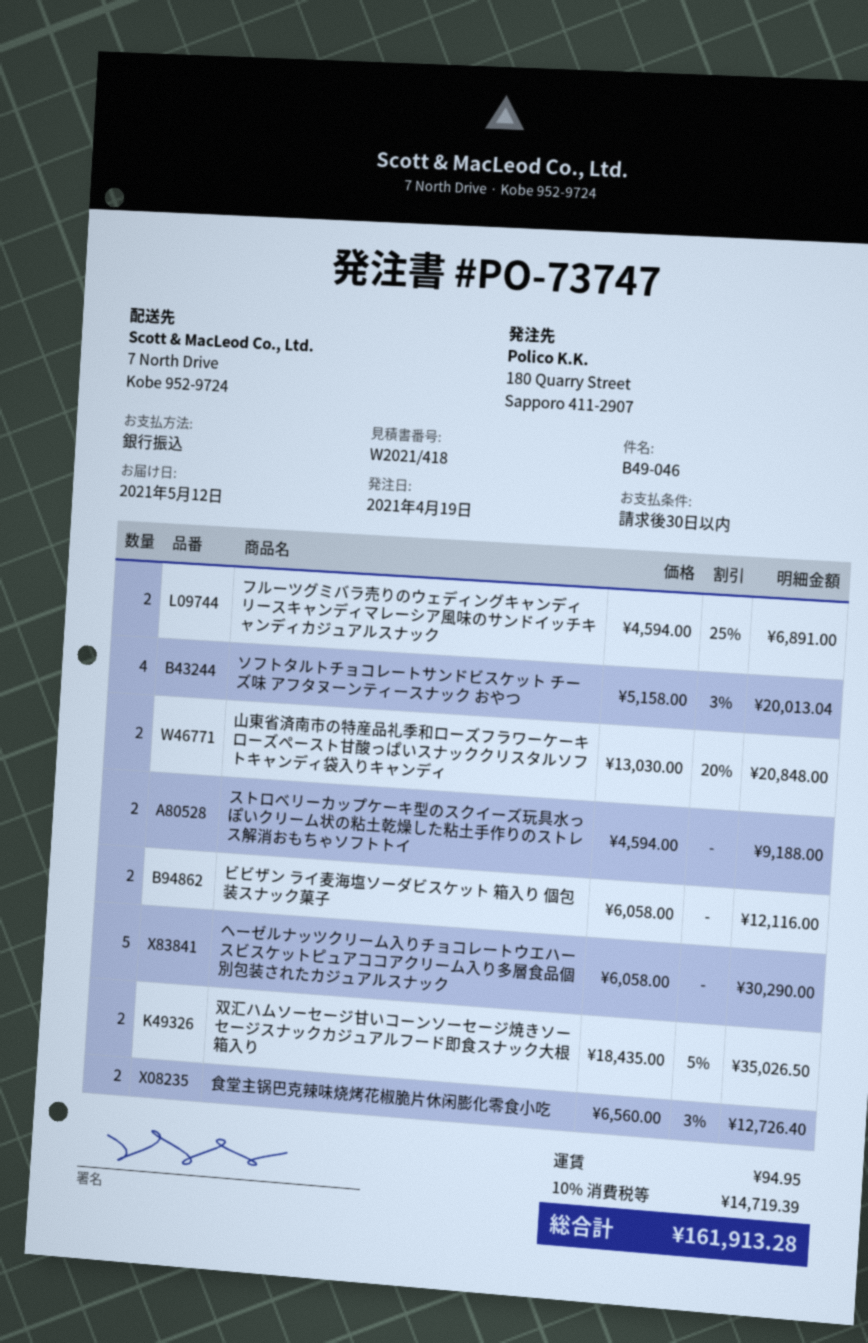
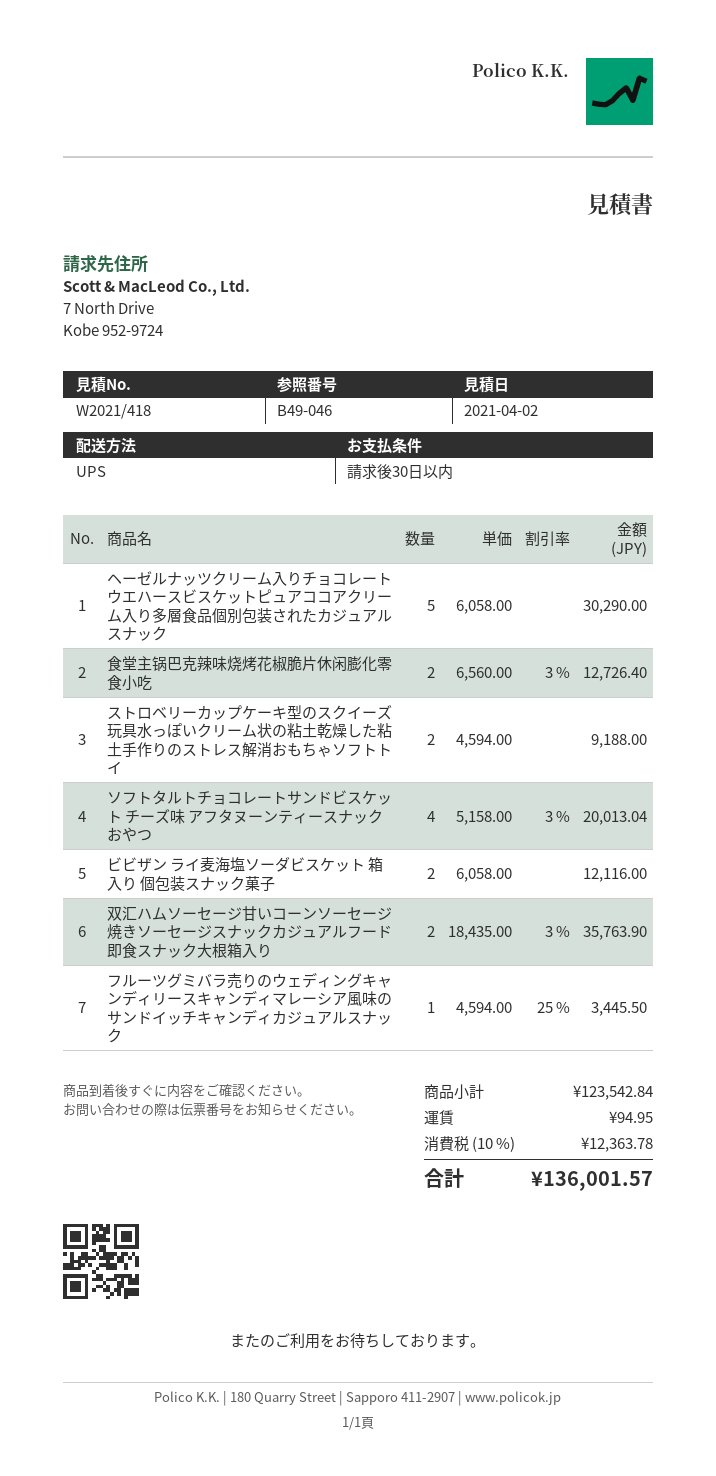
フルーツグミバラ売りのウェディングキャンディリースキャンディマレーシア風味のサンドイッチキャンディカジュアルスナック: 2 x 4594.00 - 25% = 6891.00 -> 1 x 4594.00 - 25% = 3445.50
山東省済南市の特産品礼季和ローズフラワーケーキローズペースト甘酸っぱいスナッククリスタルソフトキャンディ袋入りキャンディ: 2 x 13030.00 - 20% = 20848.00 -> none
双汇ハムソーセージ甘いコーンソーセージ焼きソーセージスナックカジュアルフード即食スナック大根箱入り: 2 x 18435.00 - 5% = 35026.50 -> 2 x 18435.00 - 3% = 35763.90
tax: 10% = 14719.39 -> 10% = 12363.78
total: 161913.28 -> 136001.57

